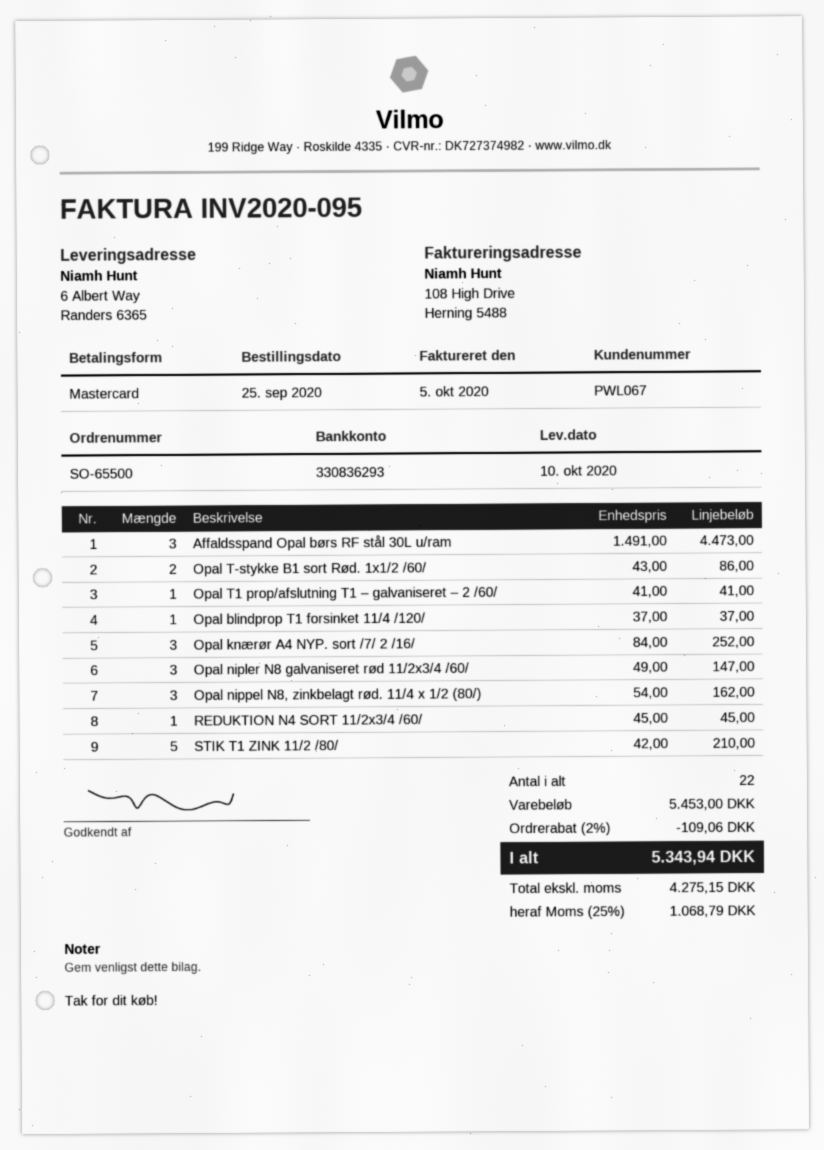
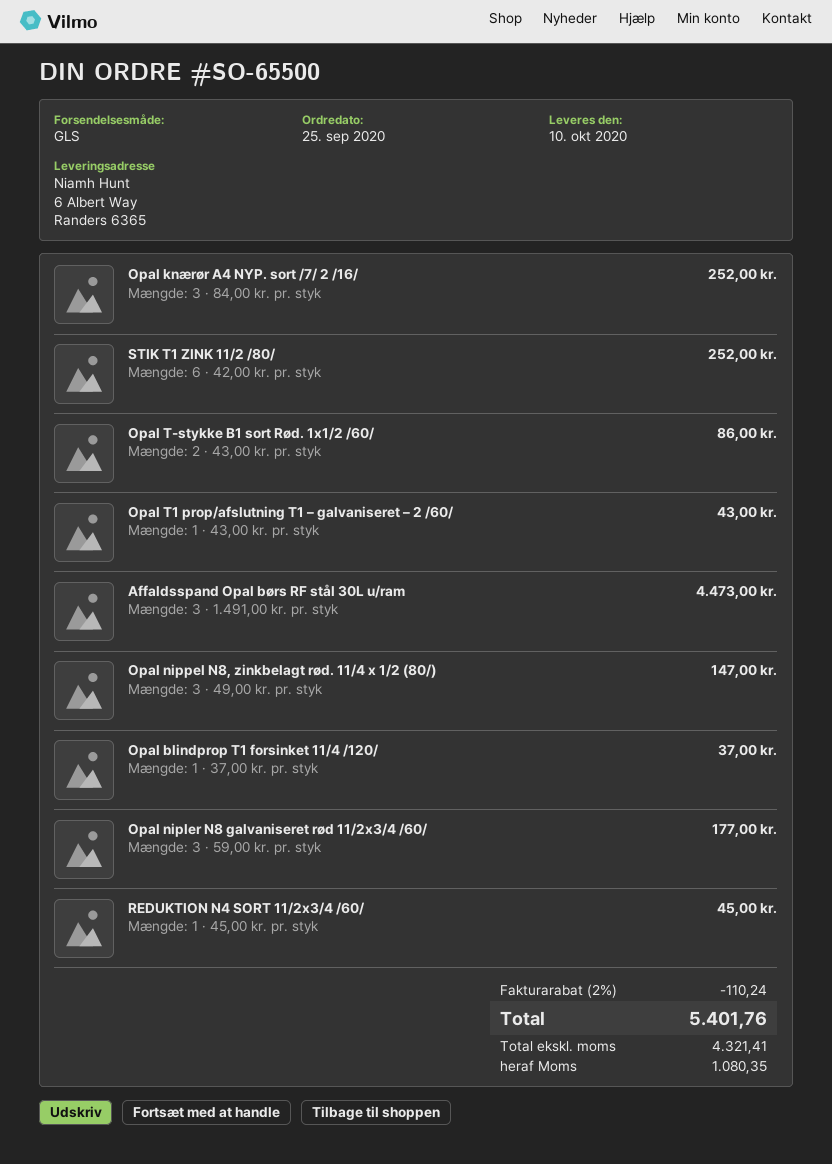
Opal T1 prop/afslutning T1 – galvaniseret – 2 /60/: 1 x 41.00 = 41.00 -> 1 x 43.00 = 43.00
Opal nipler N8 galvaniseret rød 11/2x3/4 /60/: 3 x 49.00 = 147.00 -> 3 x 59.00 = 177.00
Opal nippel N8, zinkbelagt rød. 11/4 x 1/2 (80/): 3 x 54.00 = 162.00 -> 3 x 49.00 = 147.00
STIK T1 ZINK 11/2 /80/: 5 x 42.00 = 210.00 -> 6 x 42.00 = 252.00
discount: 2% = 109.06 -> 2% = 110.24
net: 4275.15 -> 4321.41
tax: 1068.79 -> 1080.35
total: 5343.94 -> 5401.76

